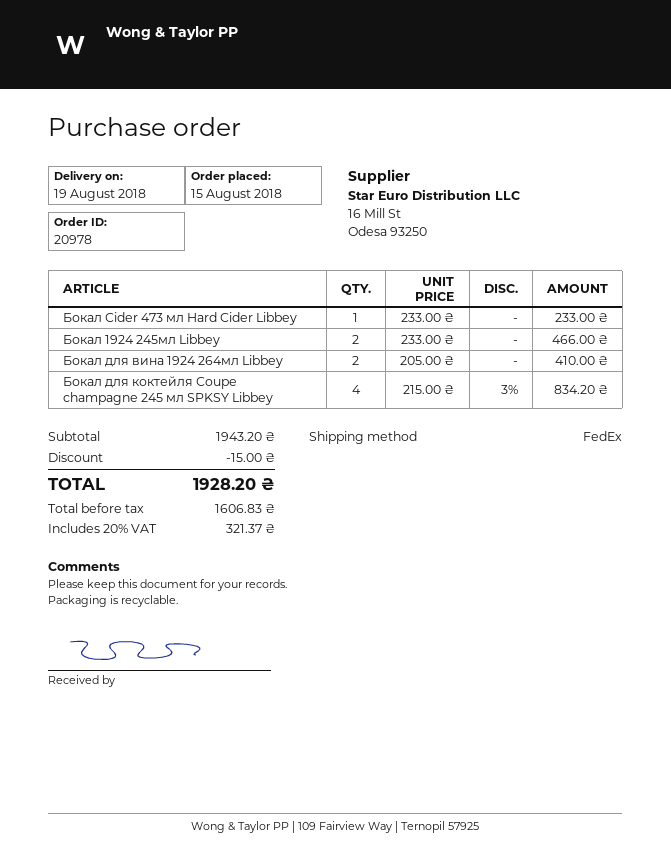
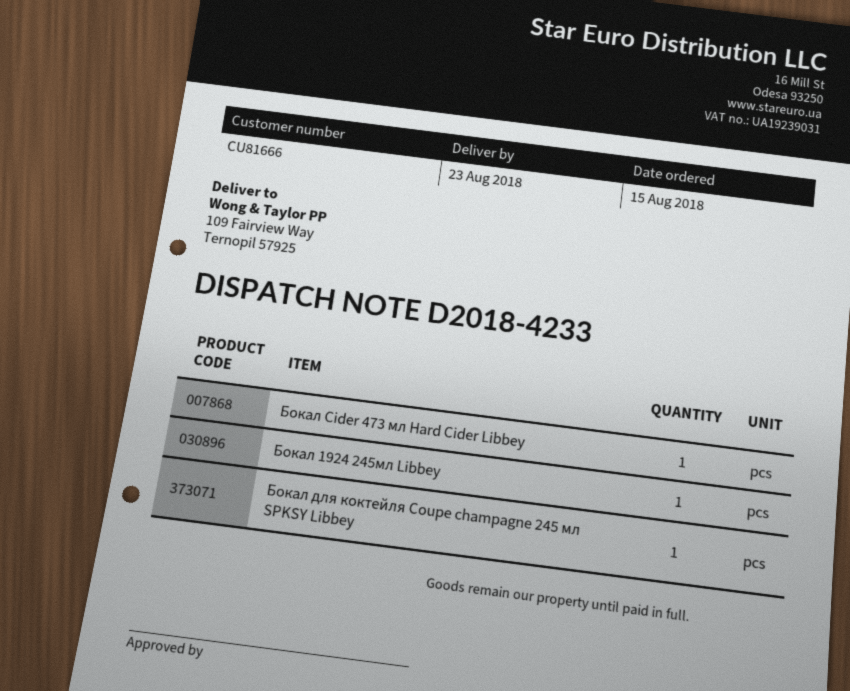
delivery date: 2018-08-19 -> 2018-08-23
Бокал 1924 245мл Libbey: 2 -> 1
Бокал для вина 1924 264мл Libbey: 2 -> none
Бокал для коктейля Coupe champagne 245 мл SPKSY Libbey: 4 -> 1

